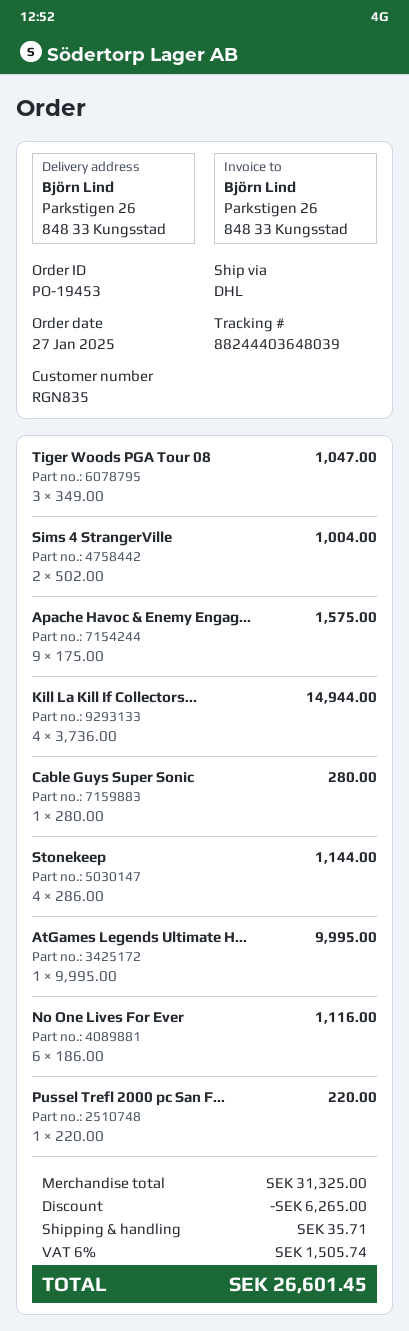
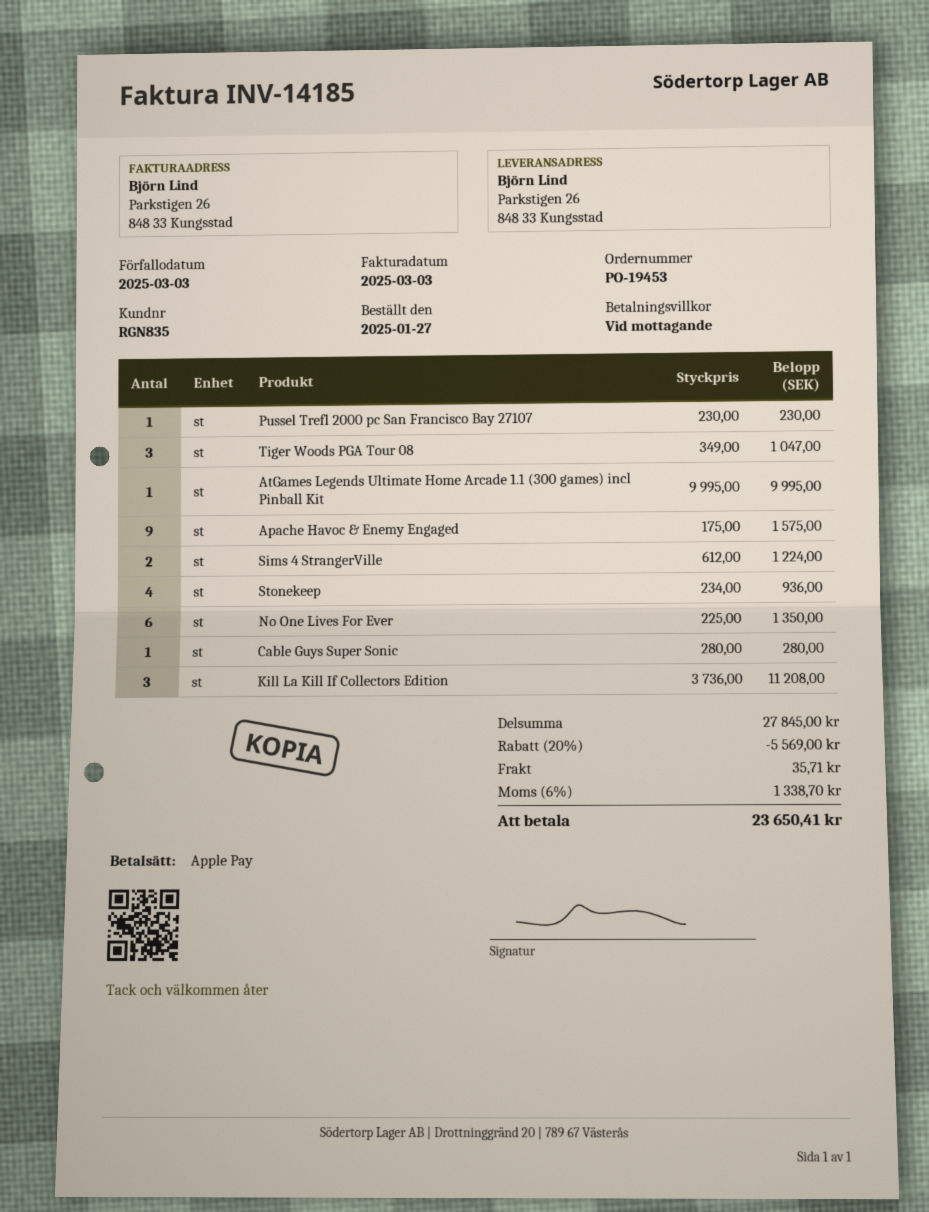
Sims 4 StrangerVille: 2 x 502.00 = 1004.00 -> 2 x 612.00 = 1224.00
Kill La Kill If Collectors...: 4 x 3736.00 = 14944.00 -> 3 x 3736.00 = 11208.00
Stonekeep: 4 x 286.00 = 1144.00 -> 4 x 234.00 = 936.00
No One Lives For Ever: 6 x 186.00 = 1116.00 -> 6 x 225.00 = 1350.00
Pussel Trefl 2000 pc San F...: 1 x 220.00 = 220.00 -> 1 x 230.00 = 230.00
subtotal: 31325.00 -> 27845.00
discount: 6265.00 -> 5569.00
tax: 6% = 1505.74 -> 6% = 1338.70
total: 26601.45 -> 23650.41

